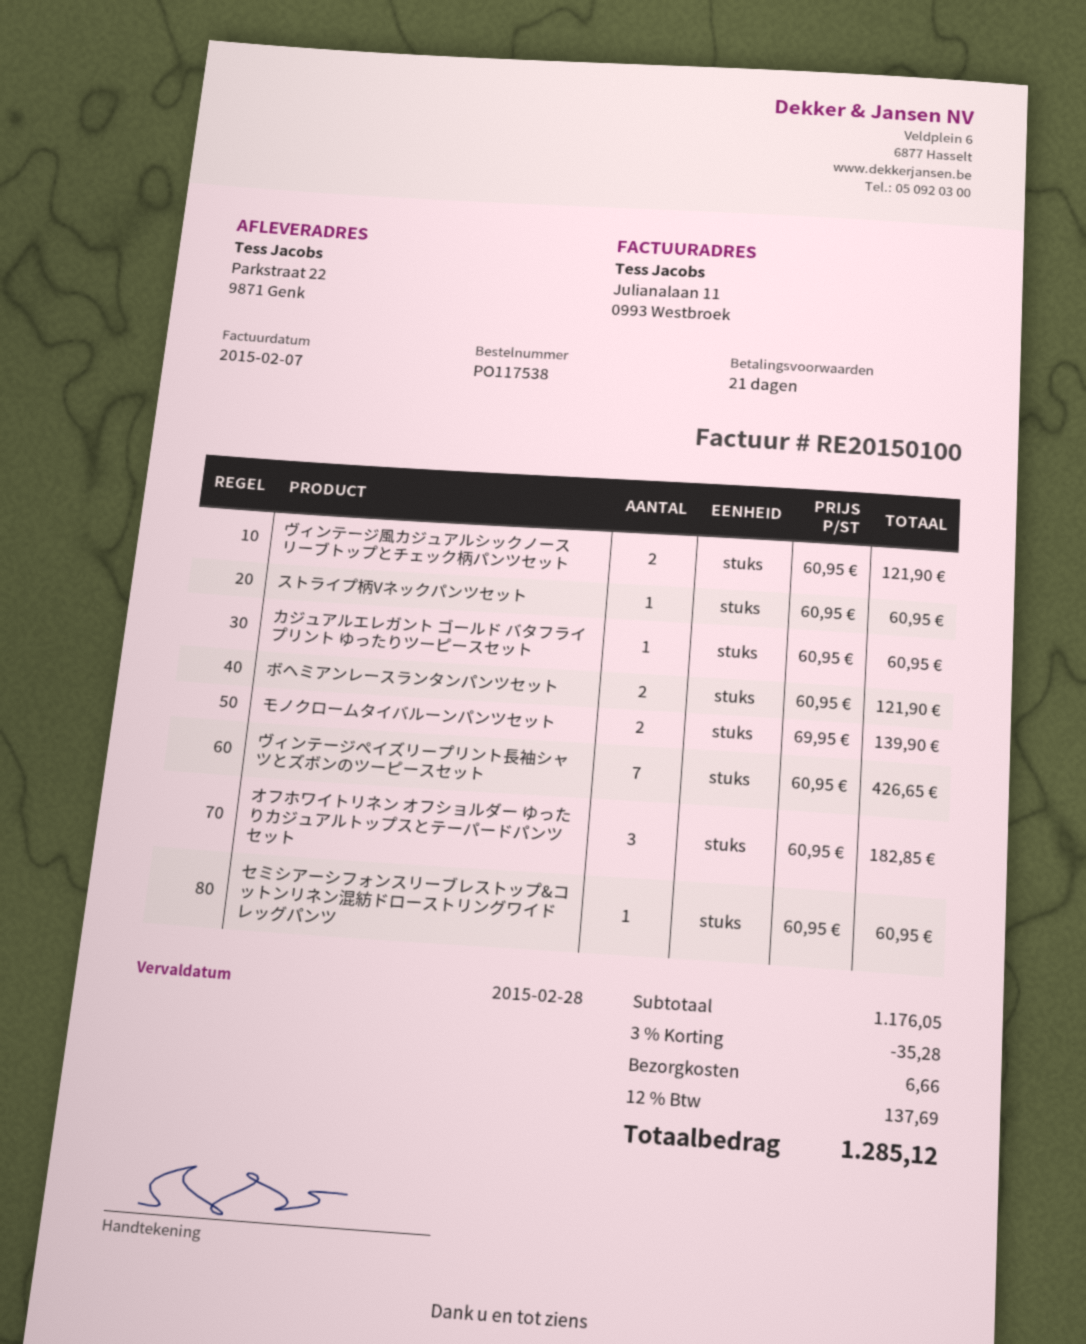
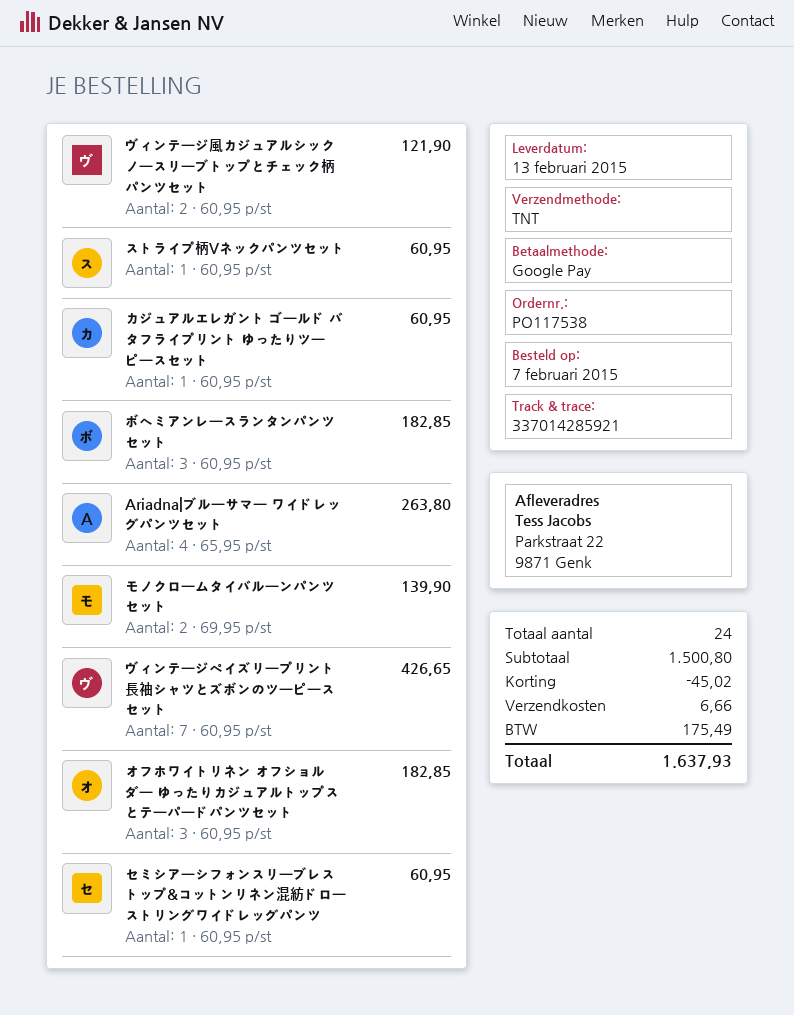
ボヘミアンレースランタンパンツセット: 2 x 60.95 = 121.90 -> 3 x 60.95 = 182.85
Ariadna|ブルーサマー ワイドレッグパンツセット: none -> 4 x 65.95 = 263.80
subtotal: 1176.05 -> 1500.80
discount: 35.28 -> 45.02
tax: 137.69 -> 175.49
total: 1285.12 -> 1637.93

